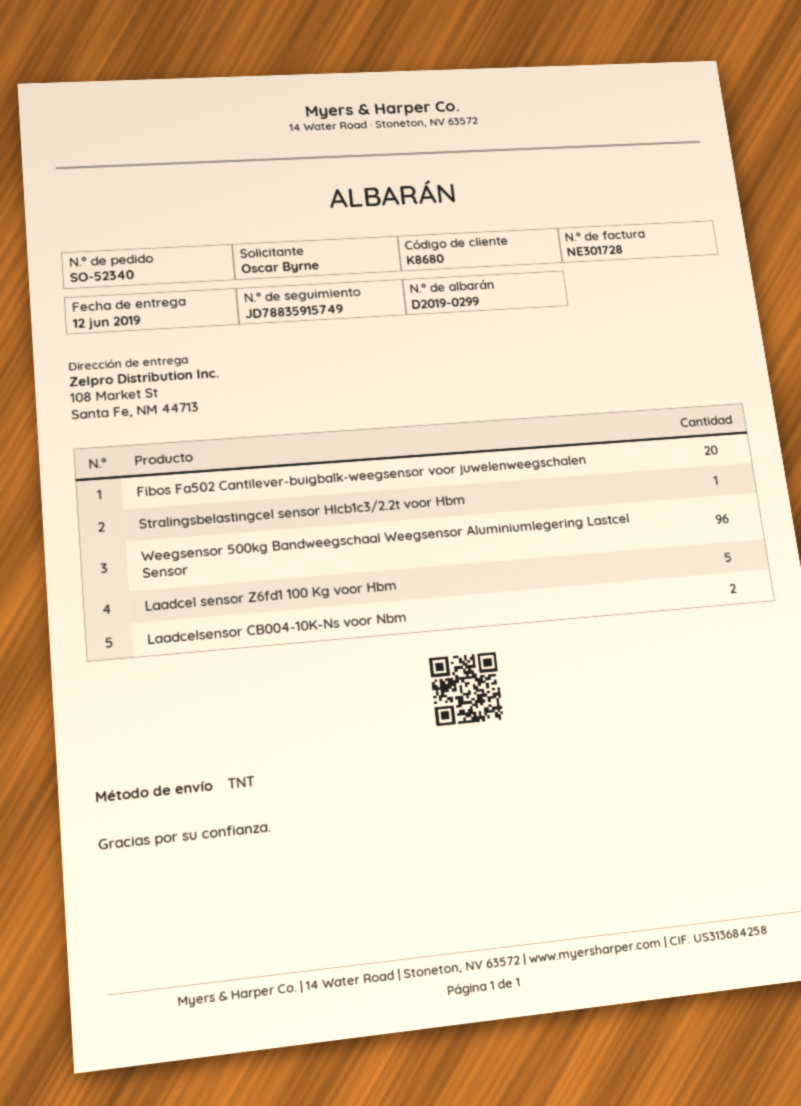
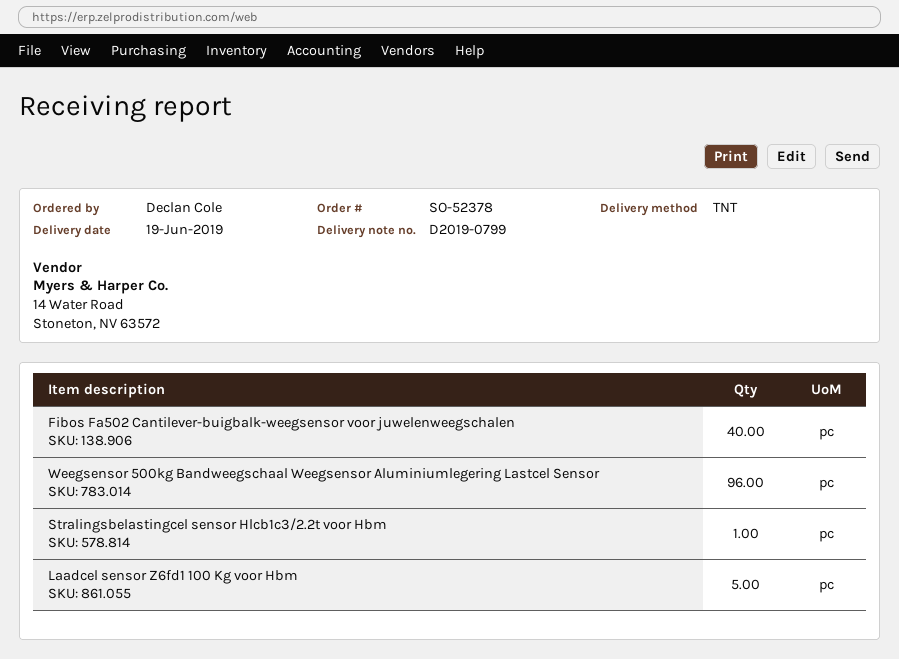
order number: SO-52340 -> SO-52378
delivery note number: D2019-0299 -> D2019-0799
delivery date: 2019-06-12 -> 2019-06-19
ordered by: Oscar Byrne -> Declan Cole
Fibos Fa502 Cantilever-buigbalk-weegsensor voor juwelenweegschalen: 20 -> 40
Laadcelsensor CB004-10K-Ns voor Nbm: 2 -> none

